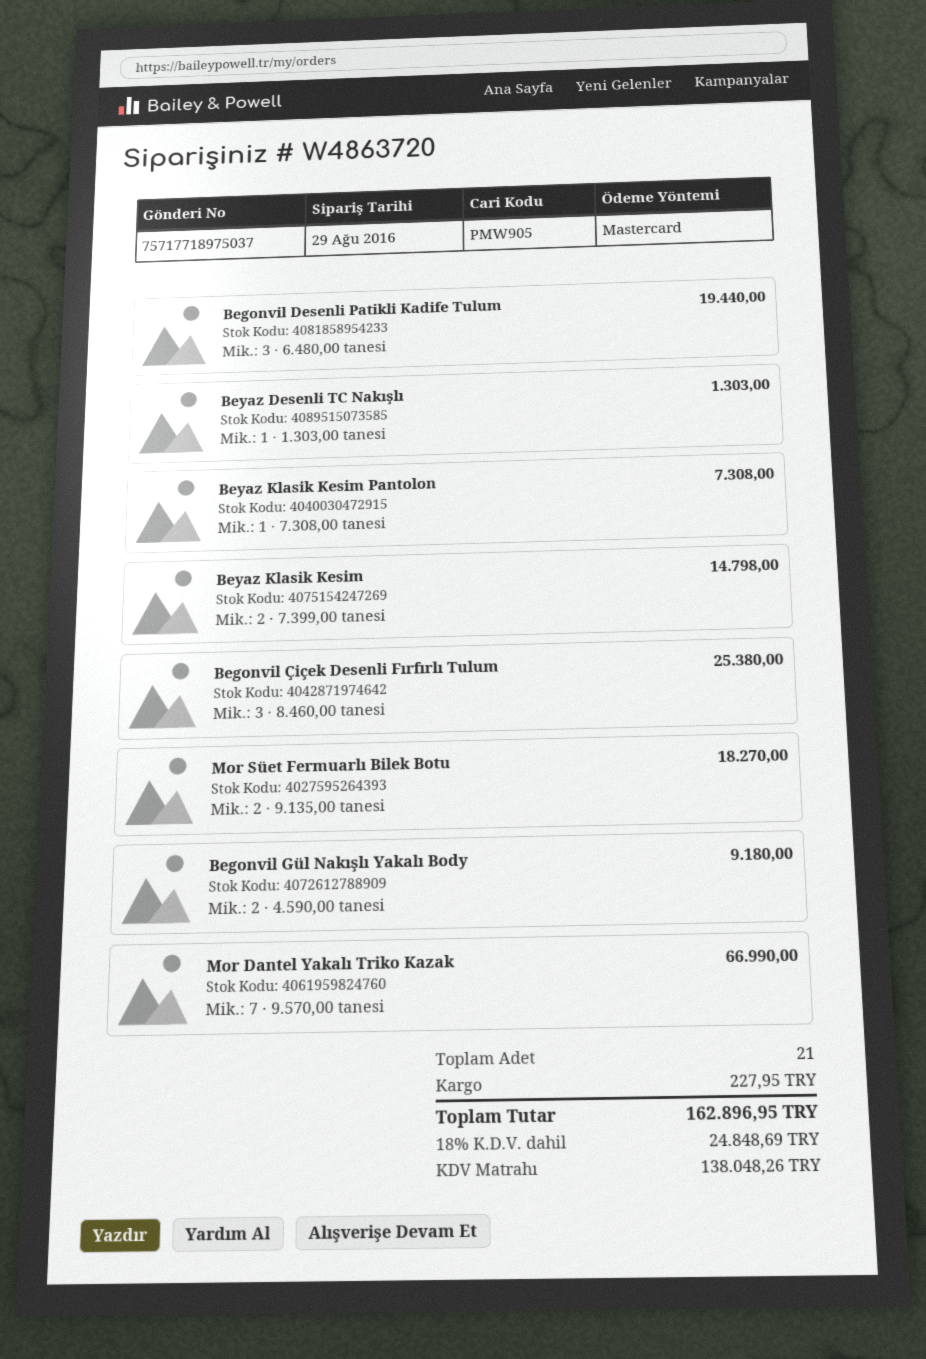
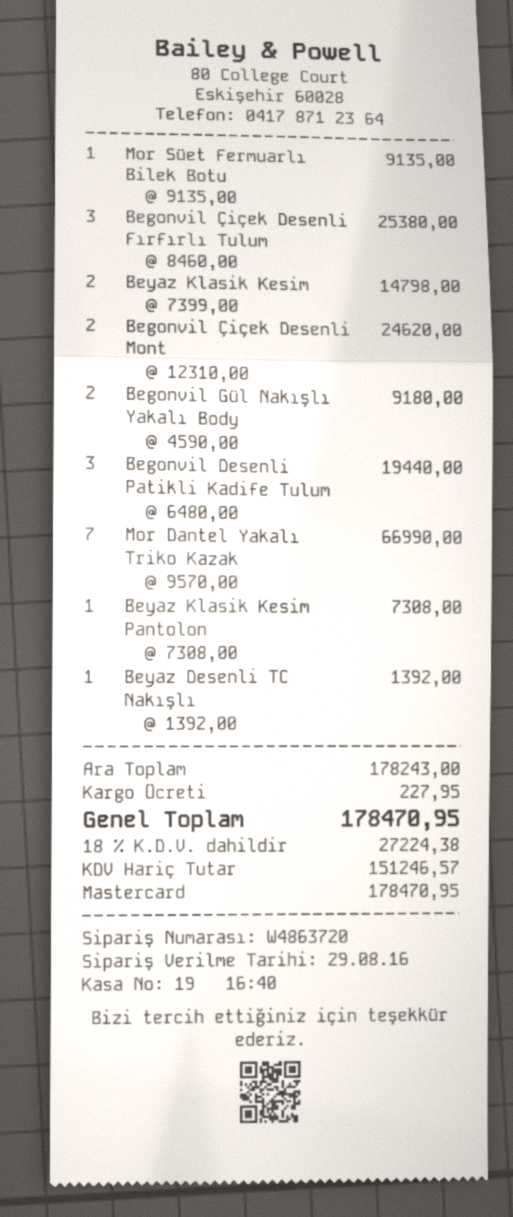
Beyaz Desenli TC Nakışlı: 1 x 1303.00 = 1303.00 -> 1 x 1392.00 = 1392.00
Mor Süet Fermuarlı Bilek Botu: 2 x 9135.00 = 18270.00 -> 1 x 9135.00 = 9135.00
Begonvil Çiçek Desenli Mont: none -> 2 x 12310.00 = 24620.00
net: 138048.26 -> 151246.57
tax: 18% = 24848.69 -> 18% = 27224.38
total: 162896.95 -> 178470.95

